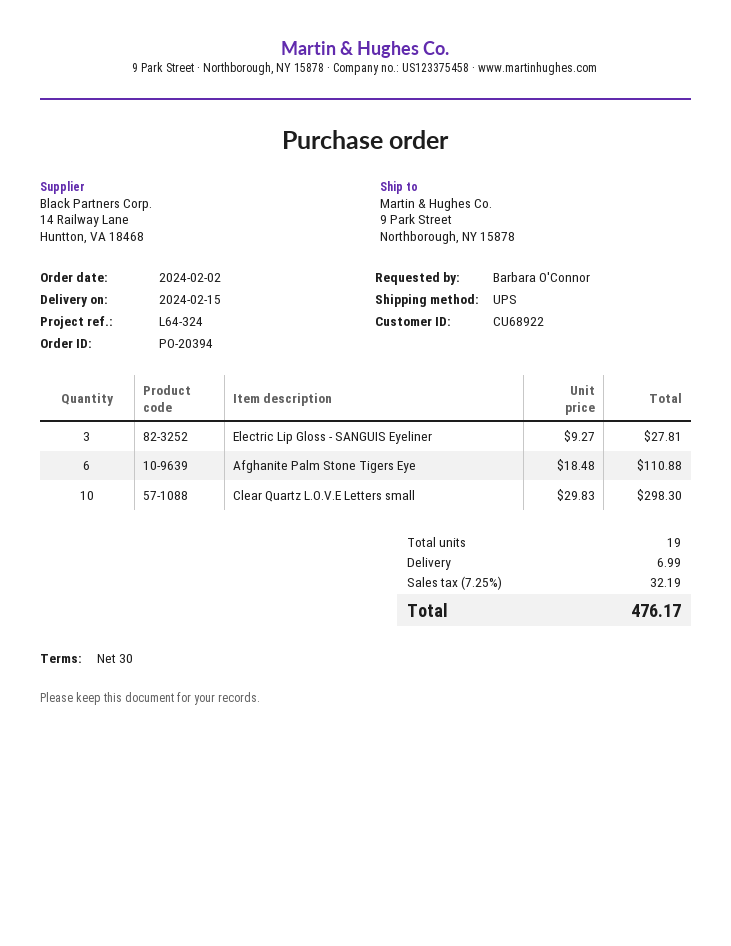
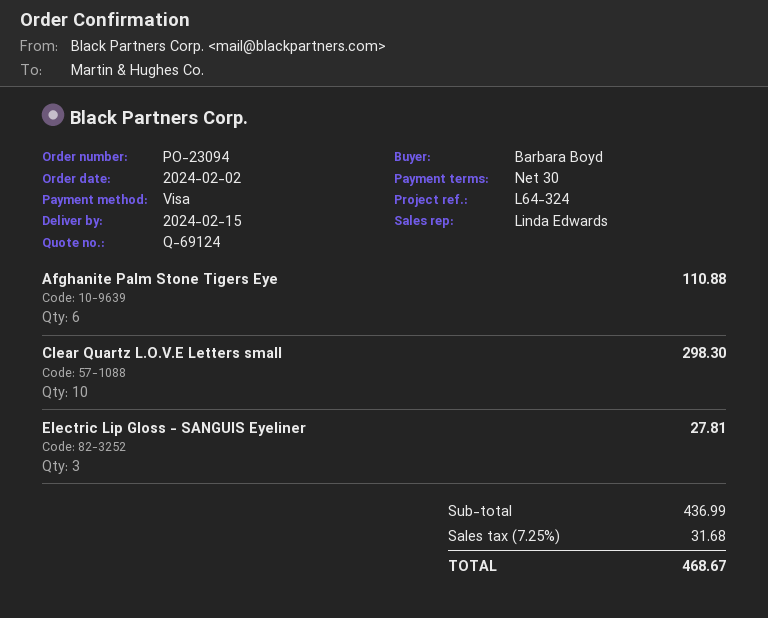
order number: PO-20394 -> PO-23094
ordered by: Barbara O'Connor -> Barbara Boyd
shipping: 6.99 -> none
tax: 7.25% = 32.19 -> 7.25% = 31.68
total: 476.17 -> 468.67

